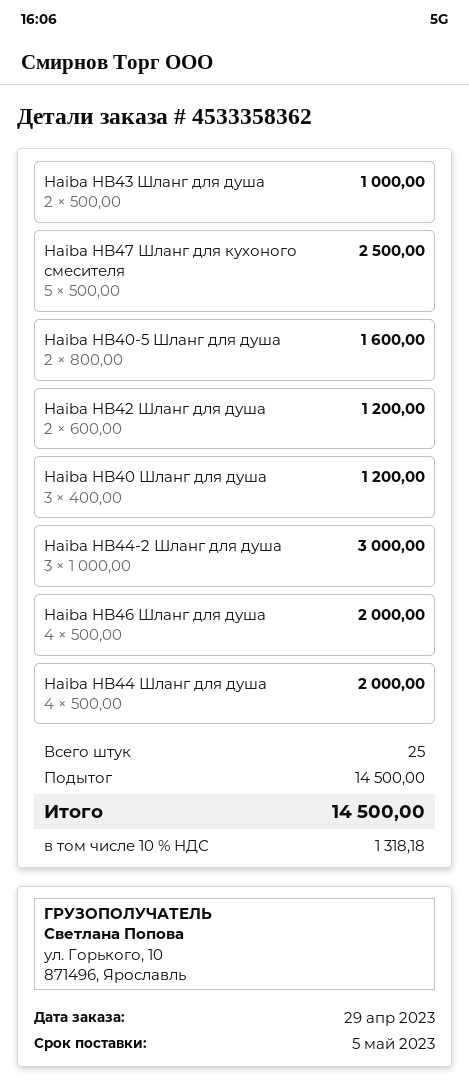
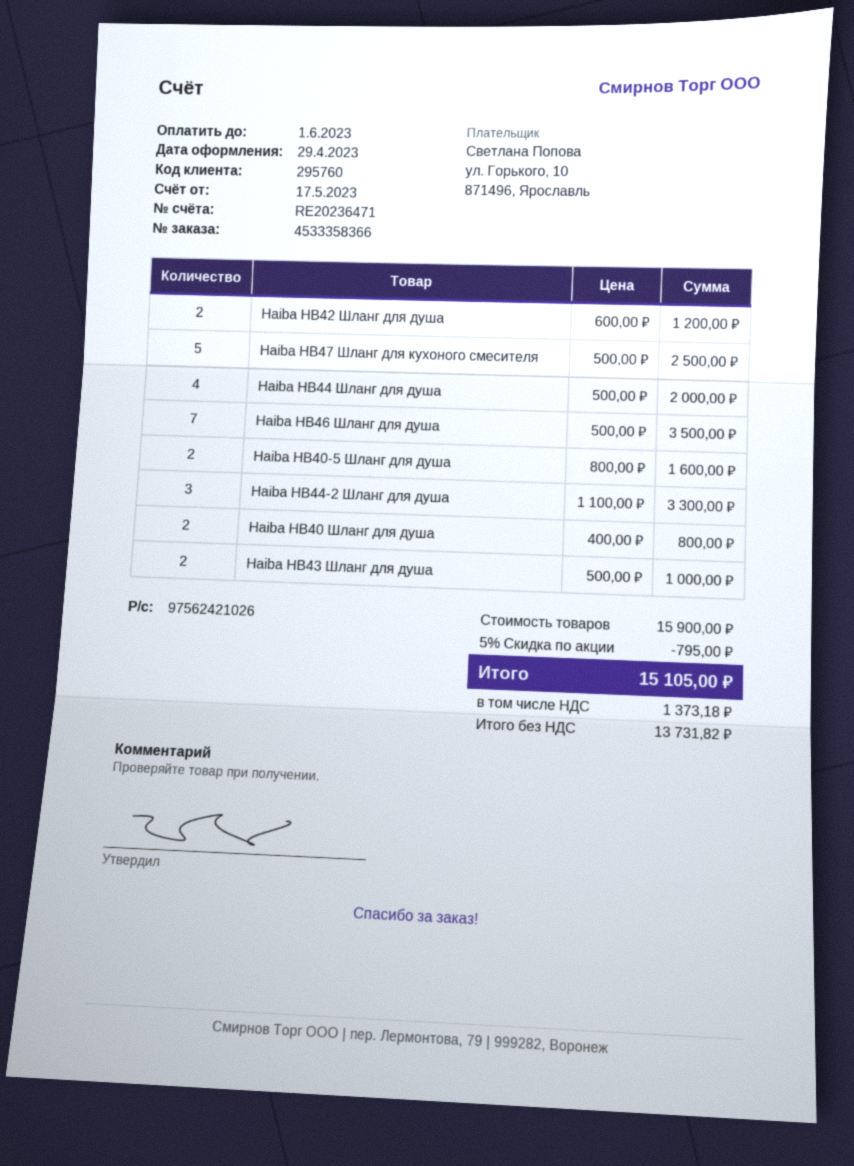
order number: 4533358362 -> 4533358366
Haiba HB40 Шланг для душа: 3 x 400.00 = 1200.00 -> 2 x 400.00 = 800.00
Haiba HB44-2 Шланг для душа: 3 x 1000.00 = 3000.00 -> 3 x 1100.00 = 3300.00
Haiba HB46 Шланг для душа: 4 x 500.00 = 2000.00 -> 7 x 500.00 = 3500.00
subtotal: 14500.00 -> 15900.00
discount: none -> 5% = 795.00
tax: 1318.18 -> 1373.18
total: 14500.00 -> 15105.00

